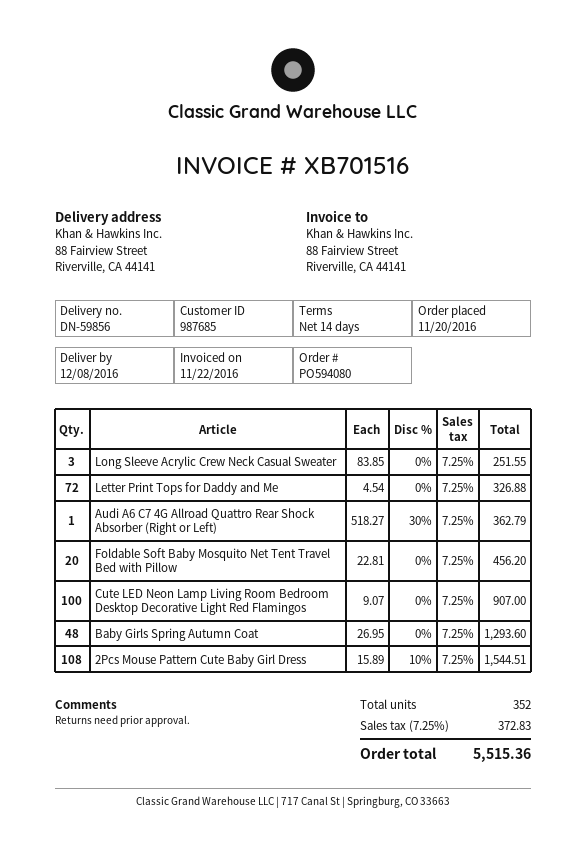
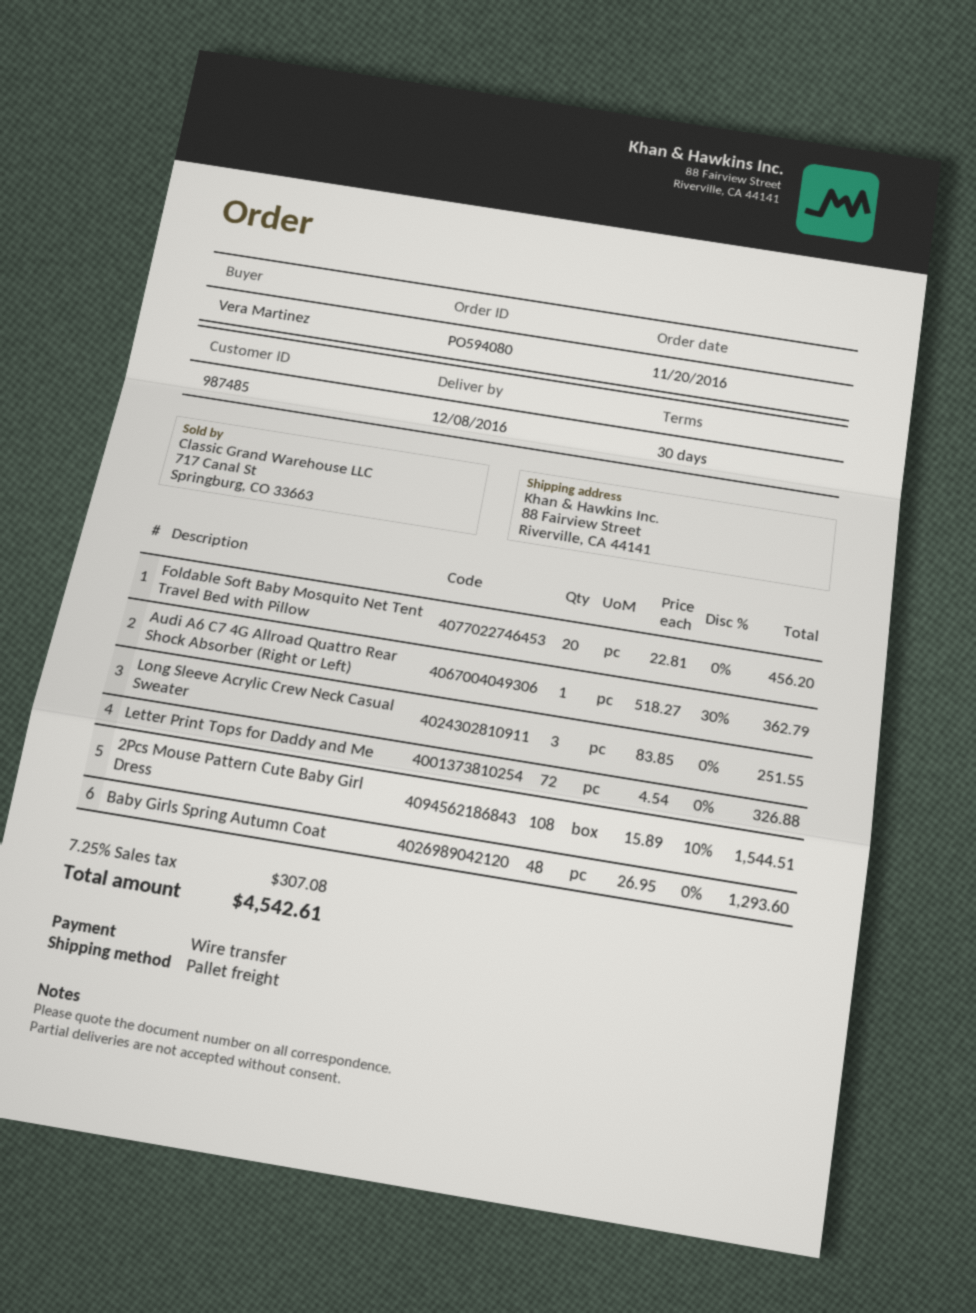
payment terms: 14 days -> 30 days
customer number: 987685 -> 987485
Cute LED Neon Lamp Living Room Bedroom Desktop Decorative Light Red Flamingos: 100 x 9.07 = 907.00 -> none
tax: 7.25% = 372.83 -> 7.25% = 307.08
total: 5515.36 -> 4542.61

